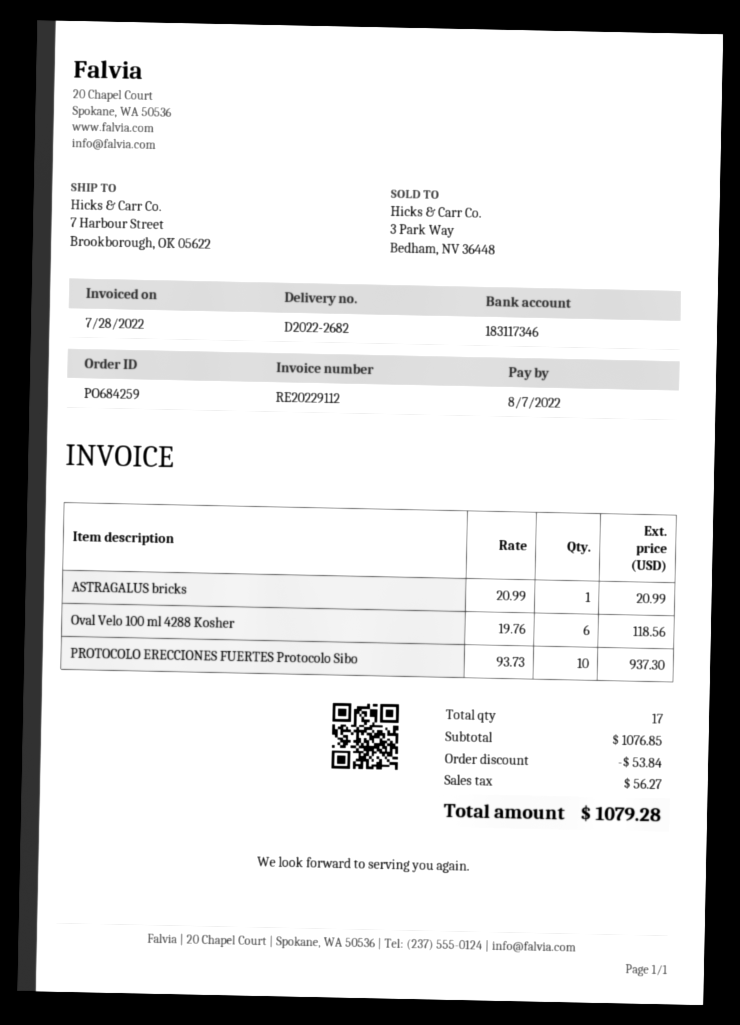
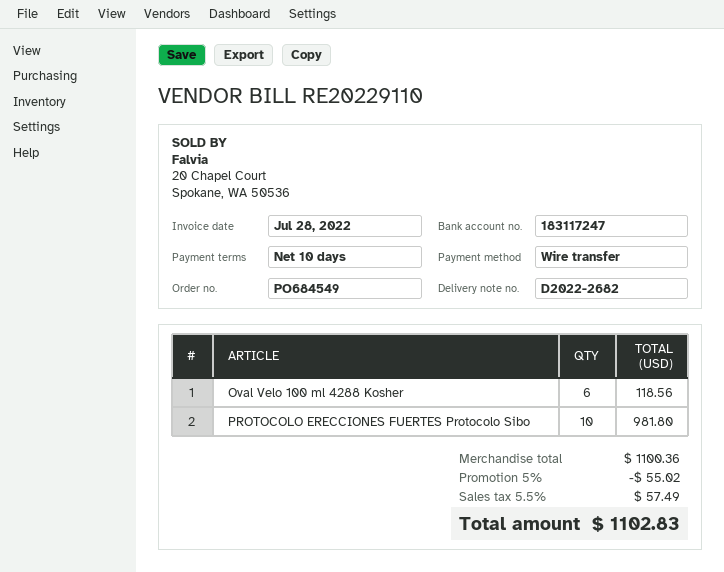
order number: PO684259 -> PO684549
invoice number: RE20229112 -> RE20229110
bank account: 183117346 -> 183117247
ASTRAGALUS bricks: 1 for 20.99 -> none
PROTOCOLO ERECCIONES FUERTES Protocolo Sibo: 10 for 937.30 -> 10 for 981.80
subtotal: 1076.85 -> 1100.36
discount: 53.84 -> 55.02
tax: 56.27 -> 57.49
total: 1079.28 -> 1102.83

